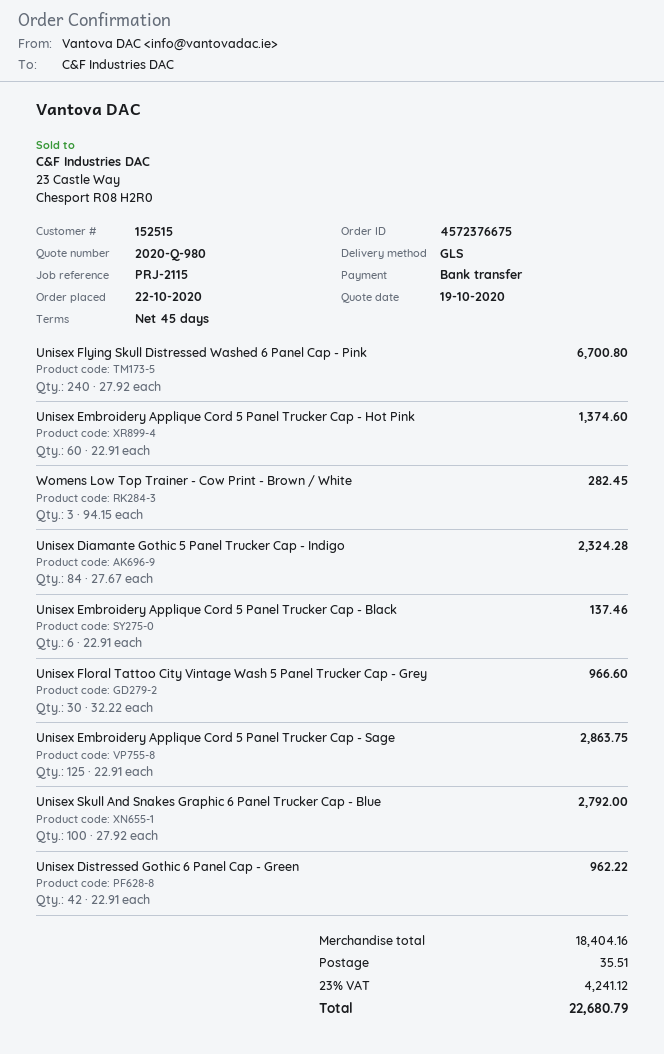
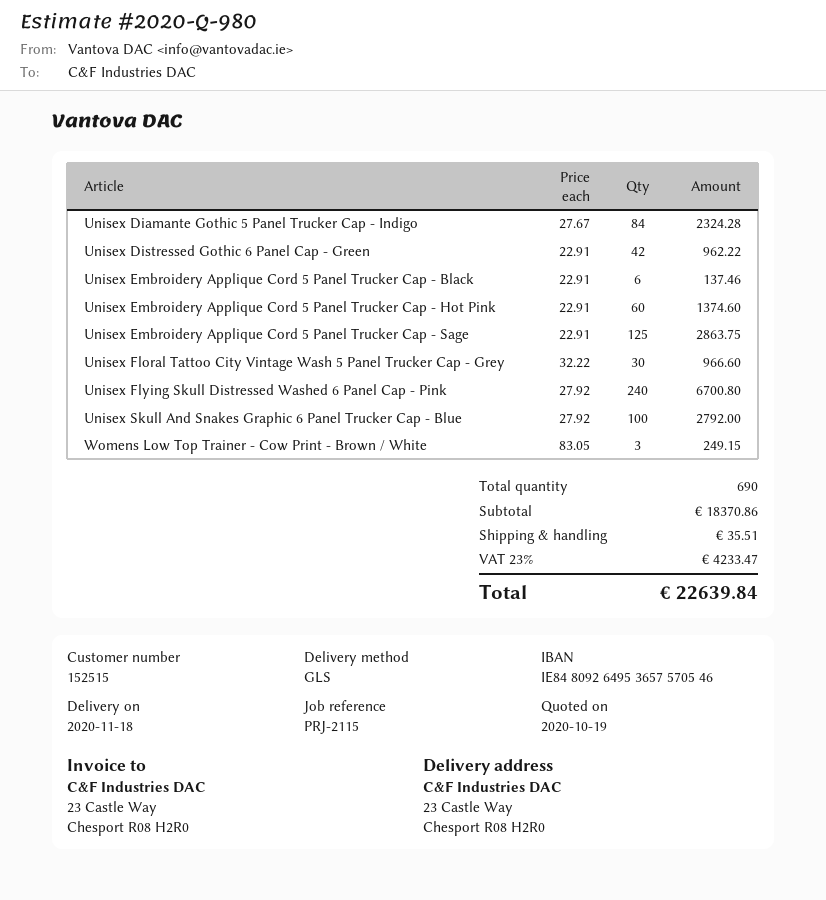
Womens Low Top Trainer - Cow Print - Brown / White: 3 x 94.15 = 282.45 -> 3 x 83.05 = 249.15
subtotal: 18404.16 -> 18370.86
tax: 23% = 4241.12 -> 23% = 4233.47
total: 22680.79 -> 22639.84

